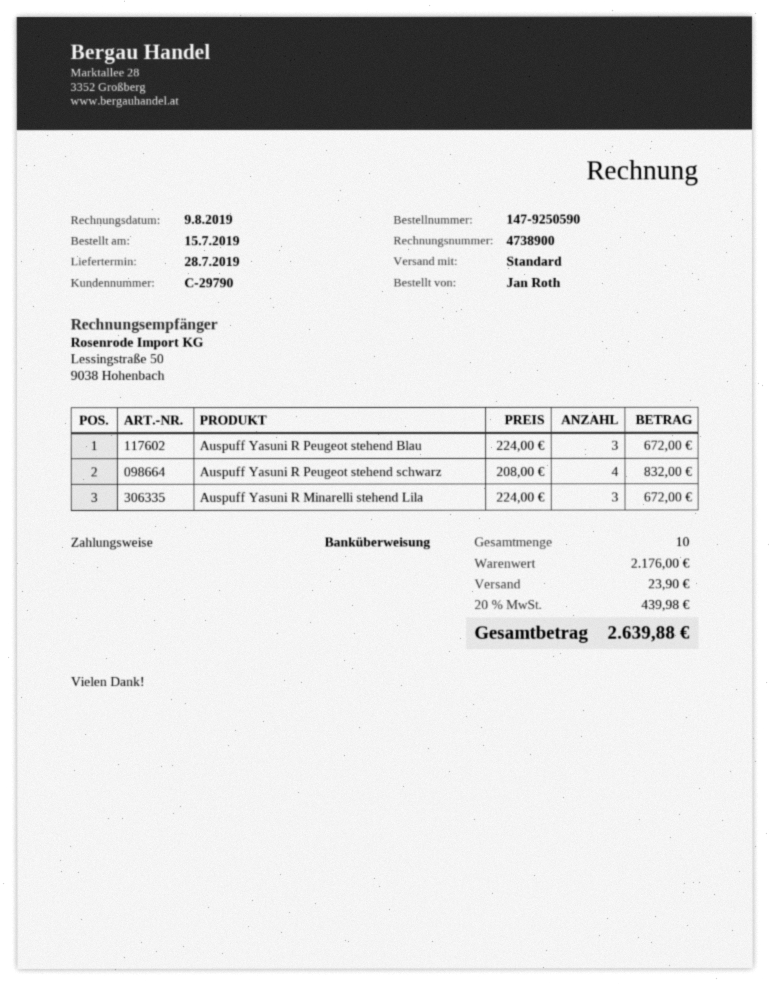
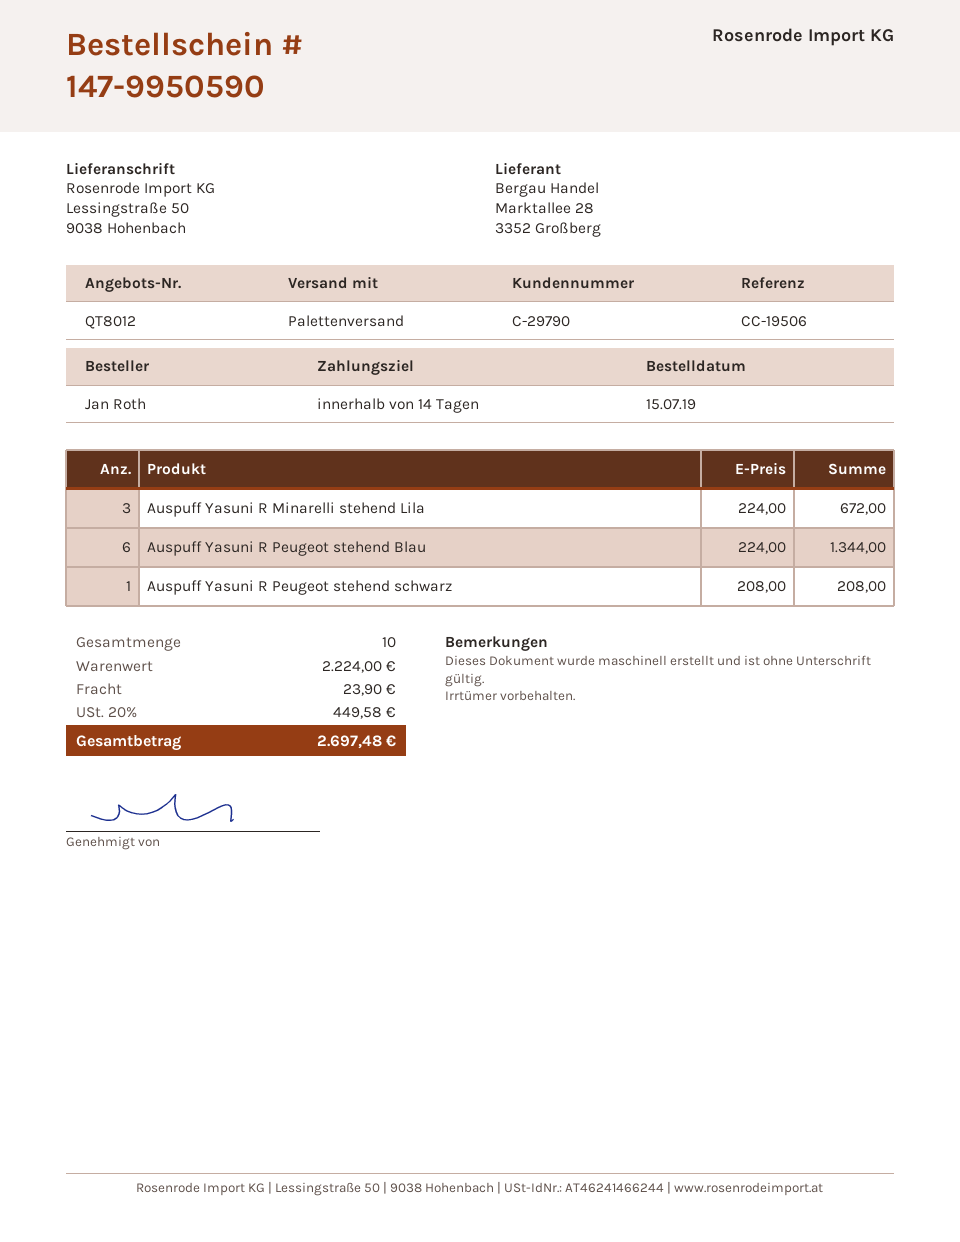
order number: 147-9250590 -> 147-9950590
shipping method: standard -> pallet freight
Auspuff Yasuni R Peugeot stehend Blau: 3 x 224.00 = 672.00 -> 6 x 224.00 = 1344.00
Auspuff Yasuni R Peugeot stehend schwarz: 4 x 208.00 = 832.00 -> 1 x 208.00 = 208.00
subtotal: 2176.00 -> 2224.00
tax: 20% = 439.98 -> 20% = 449.58
total: 2639.88 -> 2697.48

